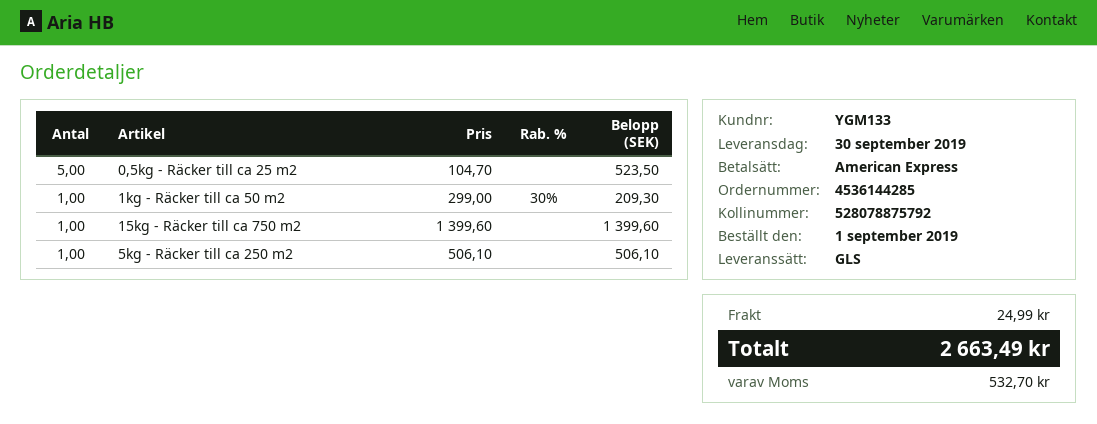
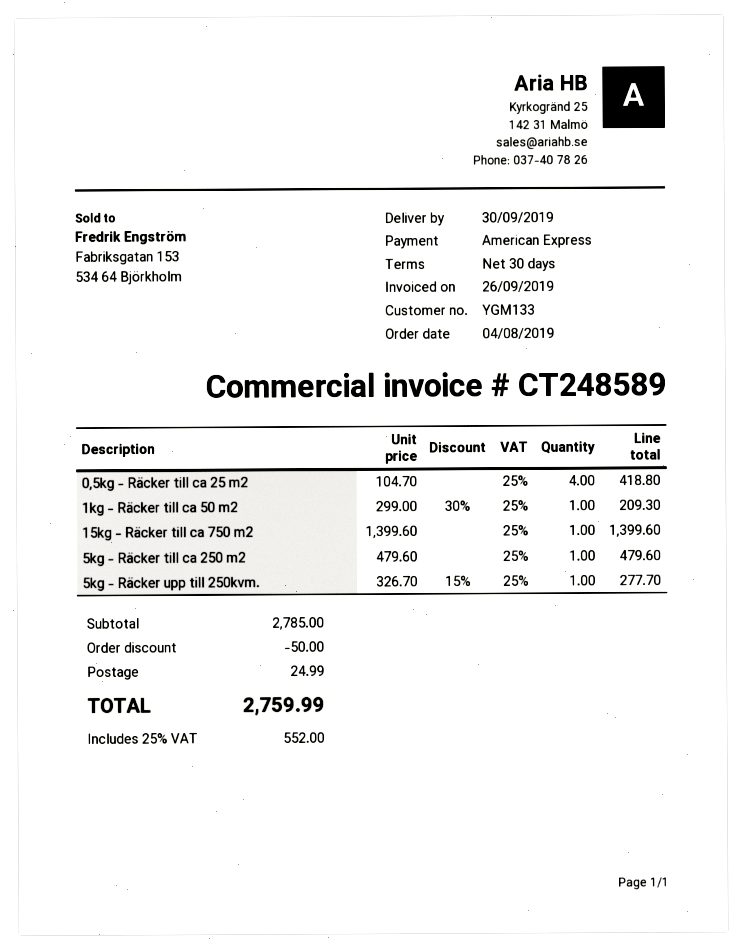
order date: 2019-09-01 -> 2019-08-04
0,5kg - Räcker till ca 25 m2: 5 x 104.70 = 523.50 -> 4 x 104.70 = 418.80
5kg - Räcker till ca 250 m2: 1 x 506.10 = 506.10 -> 1 x 479.60 = 479.60
5kg - Räcker upp till 250kvm.: none -> 1 x 326.70 - 15% = 277.70
discount: none -> 50.00
tax: 532.70 -> 552.00
total: 2663.49 -> 2759.99

